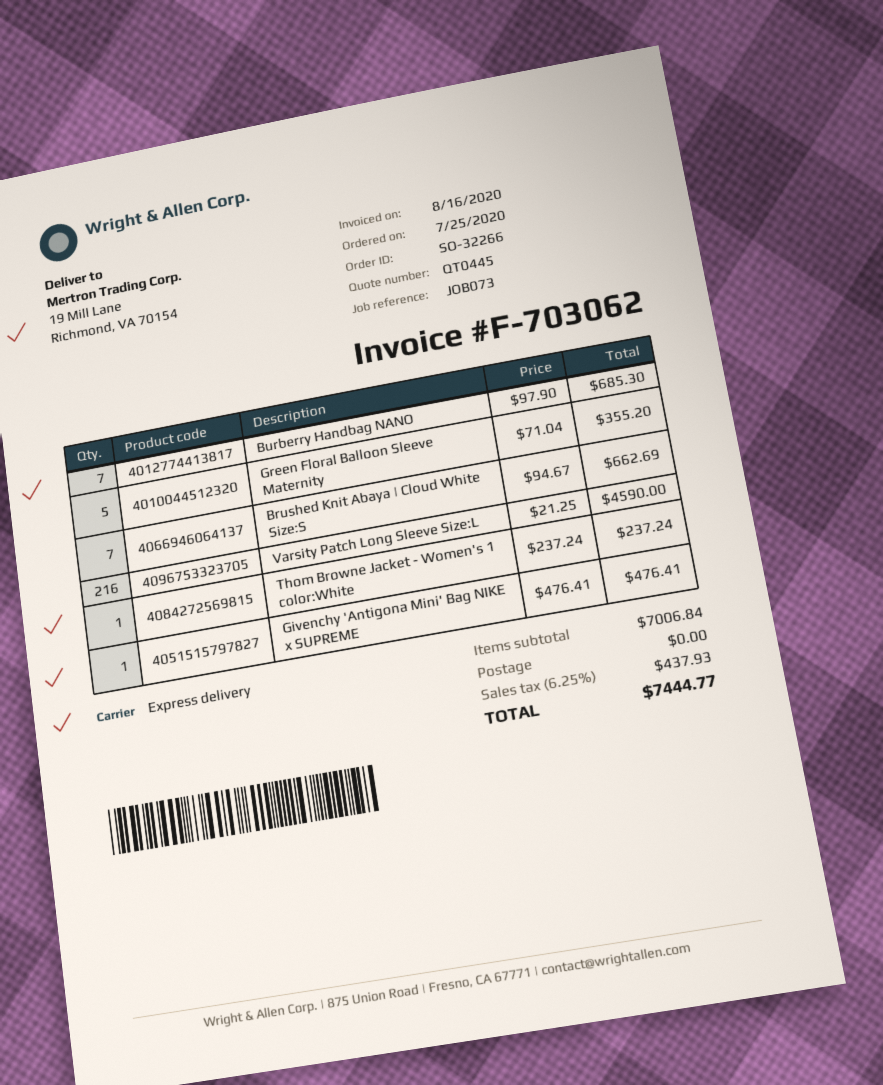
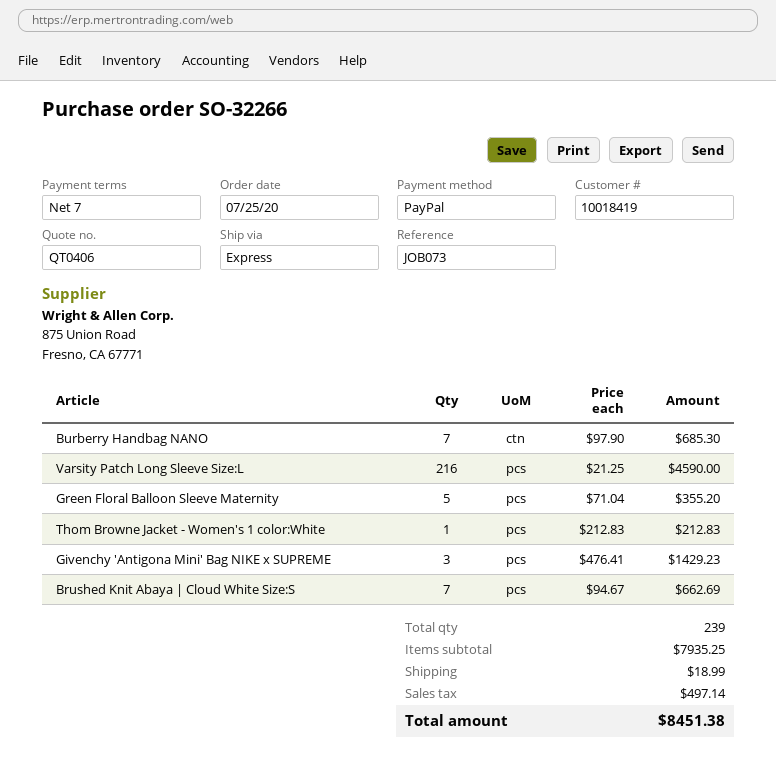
quote number: QT0445 -> QT0406
Thom Browne Jacket - Women's 1 color:White: 1 x 237.24 = 237.24 -> 1 x 212.83 = 212.83
Givenchy 'Antigona Mini' Bag NIKE x SUPREME: 1 x 476.41 = 476.41 -> 3 x 476.41 = 1429.23
subtotal: 7006.84 -> 7935.25
shipping: 0.00 -> 18.99
tax: 437.93 -> 497.14
total: 7444.77 -> 8451.38

